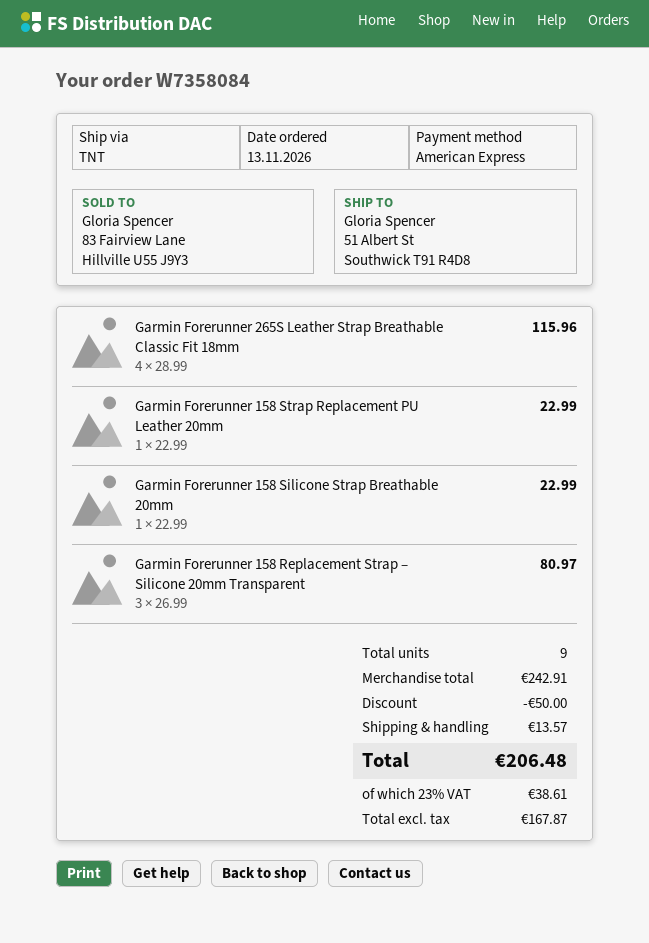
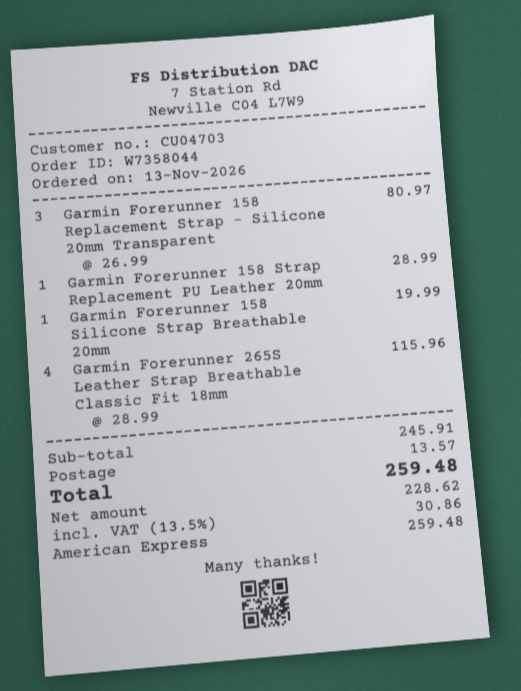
order number: W7358084 -> W7358044
Garmin Forerunner 158 Strap Replacement PU Leather 20mm: 1 x 22.99 = 22.99 -> 1 x 28.99 = 28.99
Garmin Forerunner 158 Silicone Strap Breathable 20mm: 1 x 22.99 = 22.99 -> 1 x 19.99 = 19.99
subtotal: 242.91 -> 245.91
discount: 50.00 -> none
net: 167.87 -> 228.62
tax: 23% = 38.61 -> 13.5% = 30.86
total: 206.48 -> 259.48

